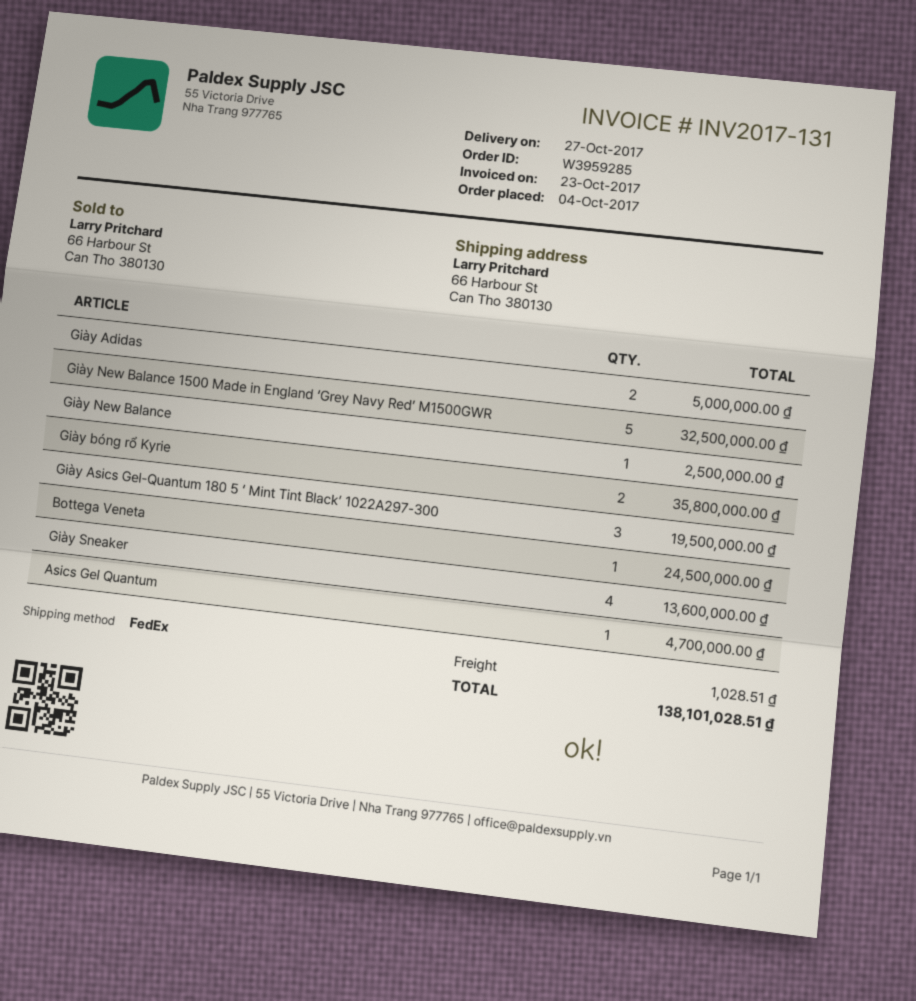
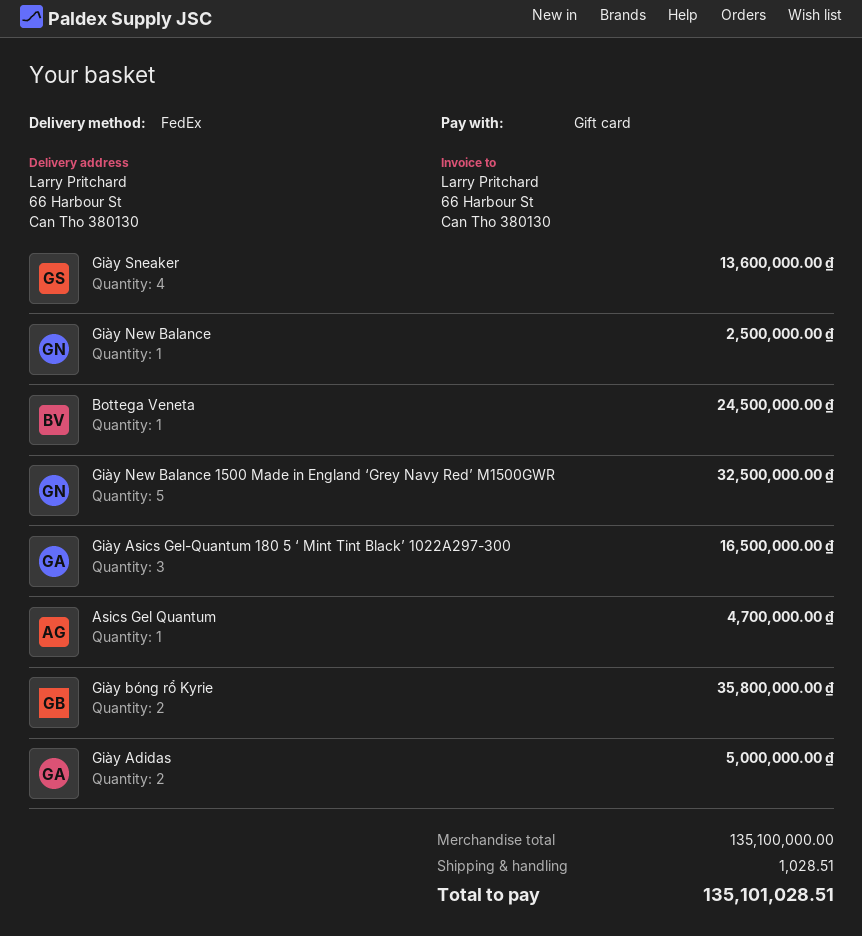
Giày Asics Gel-Quantum 180 5 ‘ Mint Tint Black’ 1022A297-300: 3 for 19500000.00 -> 3 for 16500000.00
total: 138101028.51 -> 135101028.51

